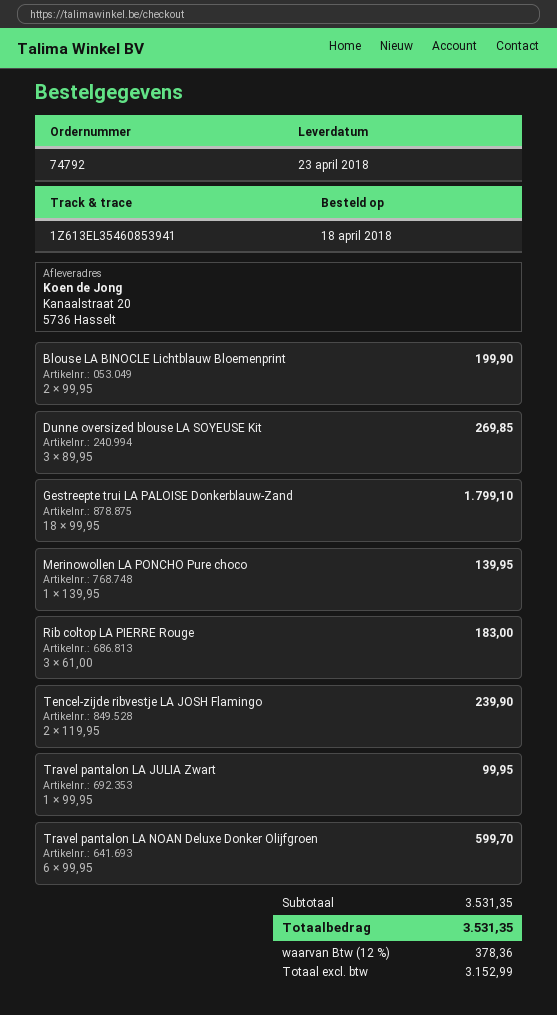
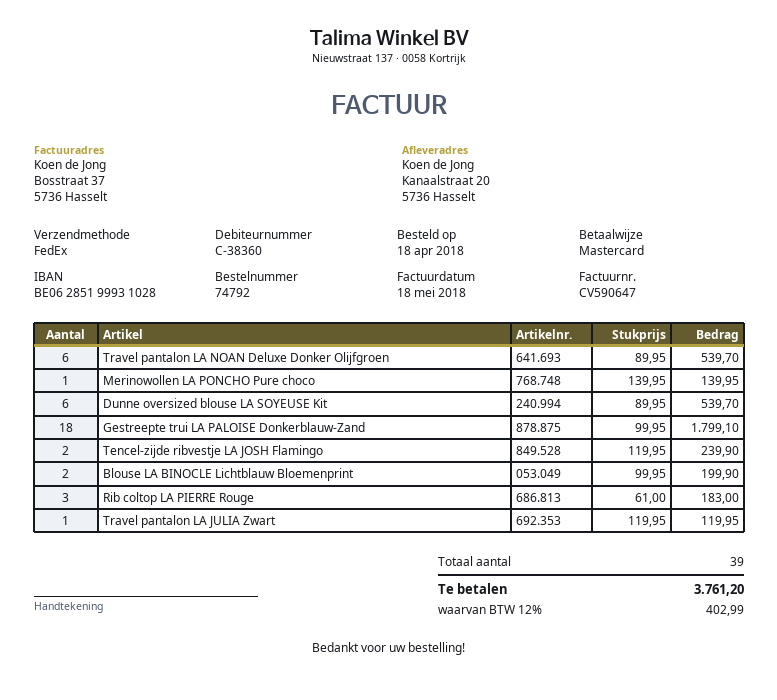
Dunne oversized blouse LA SOYEUSE Kit: 3 x 89.95 = 269.85 -> 6 x 89.95 = 539.70
Travel pantalon LA JULIA Zwart: 1 x 99.95 = 99.95 -> 1 x 119.95 = 119.95
Travel pantalon LA NOAN Deluxe Donker Olijfgroen: 6 x 99.95 = 599.70 -> 6 x 89.95 = 539.70
tax: 12% = 378.36 -> 12% = 402.99
total: 3531.35 -> 3761.20

